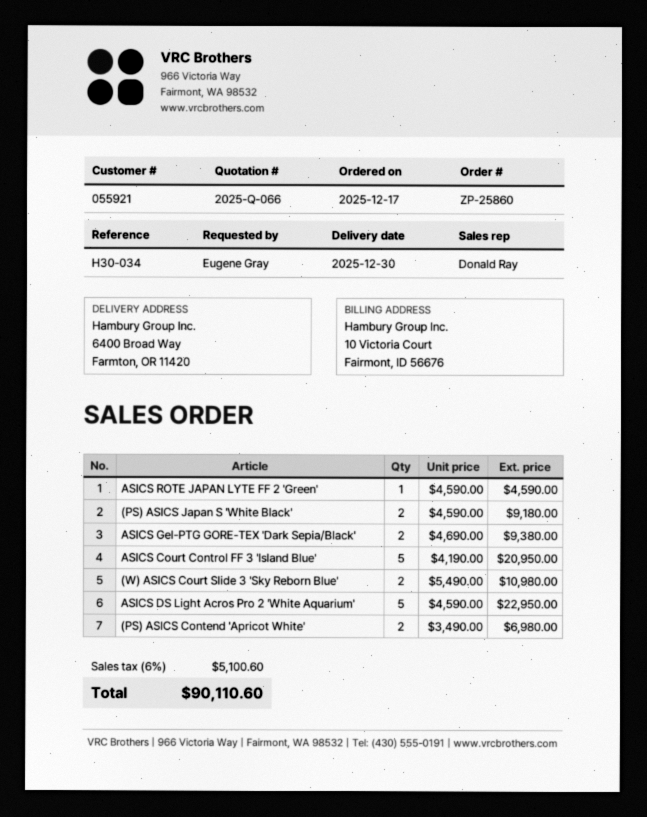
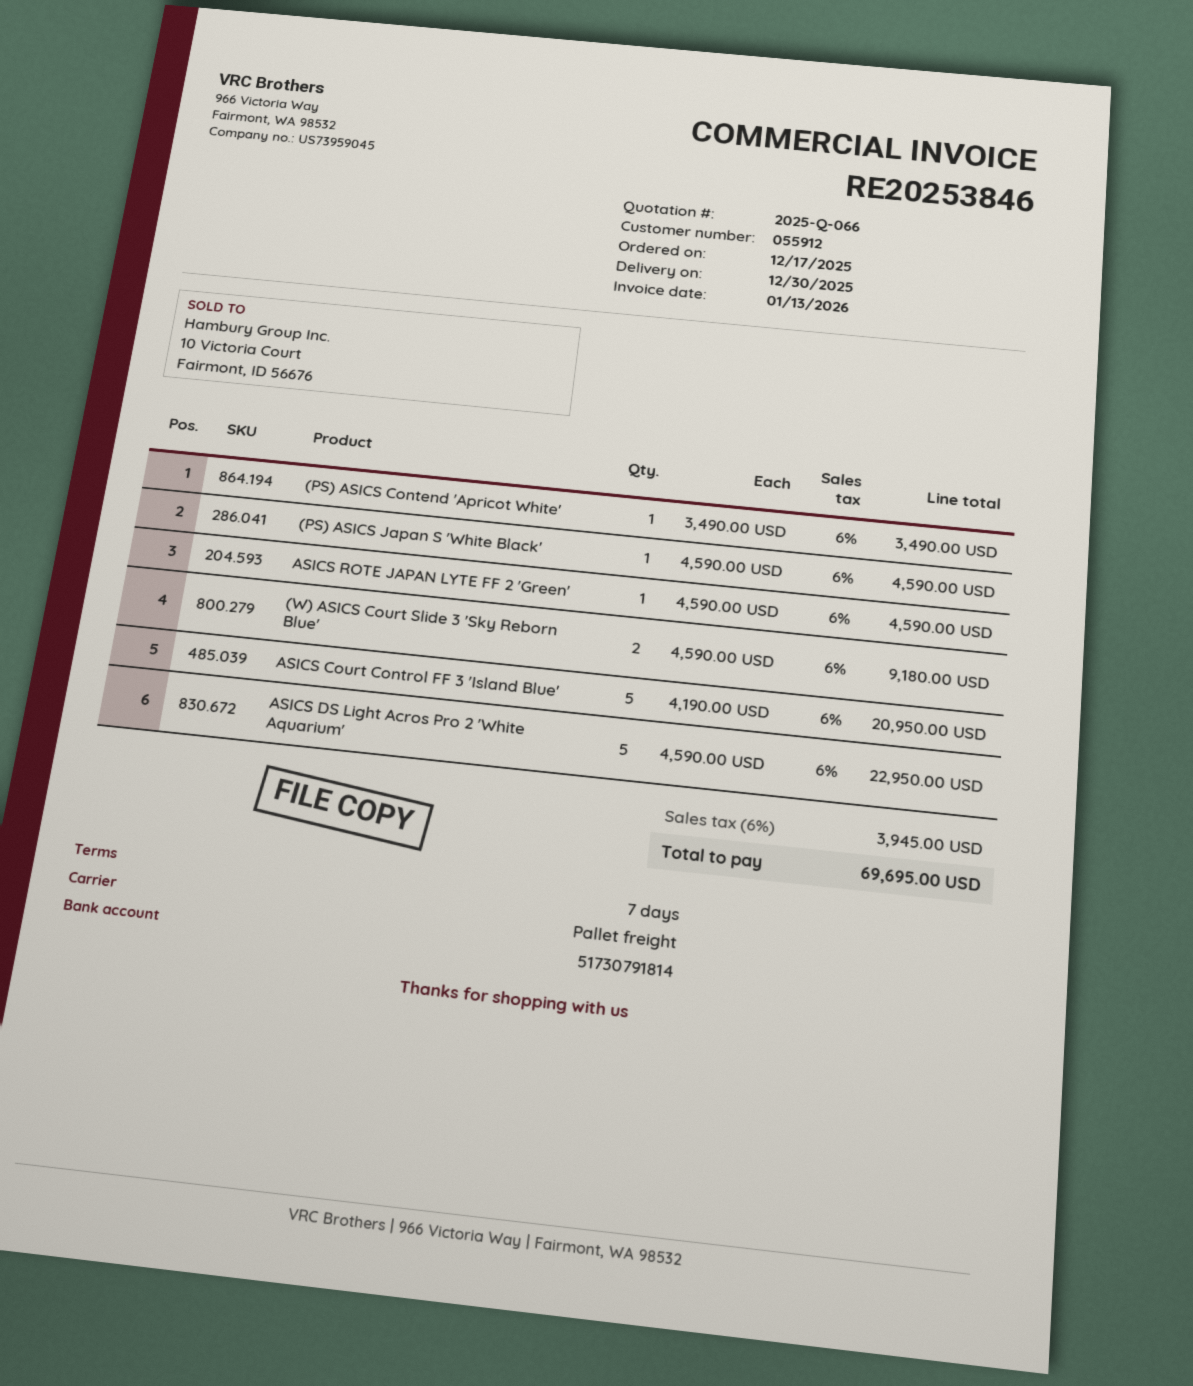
customer number: 055921 -> 055912
(PS) ASICS Japan S 'White Black': 2 x 4590.00 = 9180.00 -> 1 x 4590.00 = 4590.00
ASICS Gel-PTG GORE-TEX 'Dark Sepia/Black': 2 x 4690.00 = 9380.00 -> none
(W) ASICS Court Slide 3 'Sky Reborn Blue': 2 x 5490.00 = 10980.00 -> 2 x 4590.00 = 9180.00
(PS) ASICS Contend 'Apricot White': 2 x 3490.00 = 6980.00 -> 1 x 3490.00 = 3490.00
tax: 6% = 5100.60 -> 6% = 3945.00
total: 90110.60 -> 69695.00

